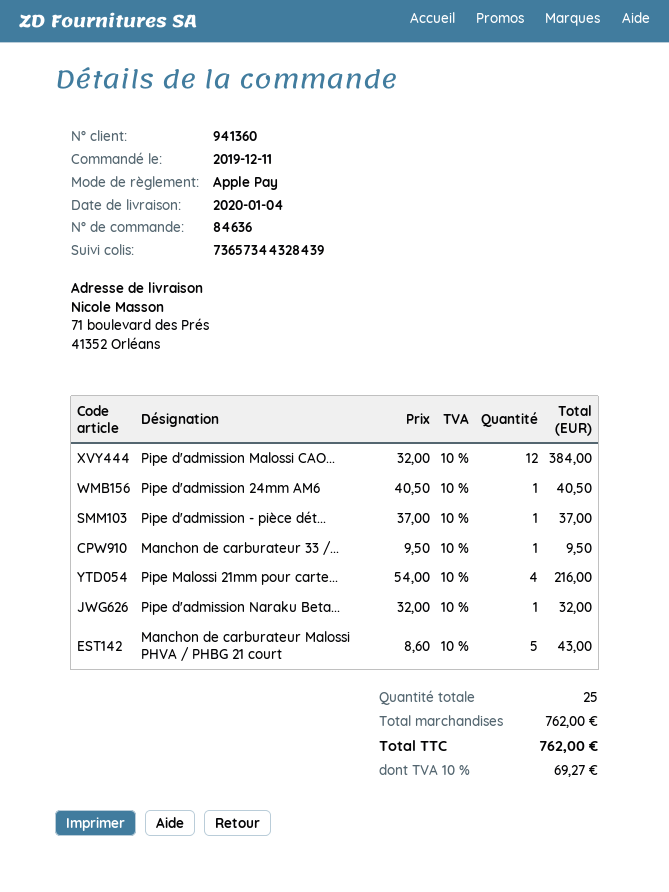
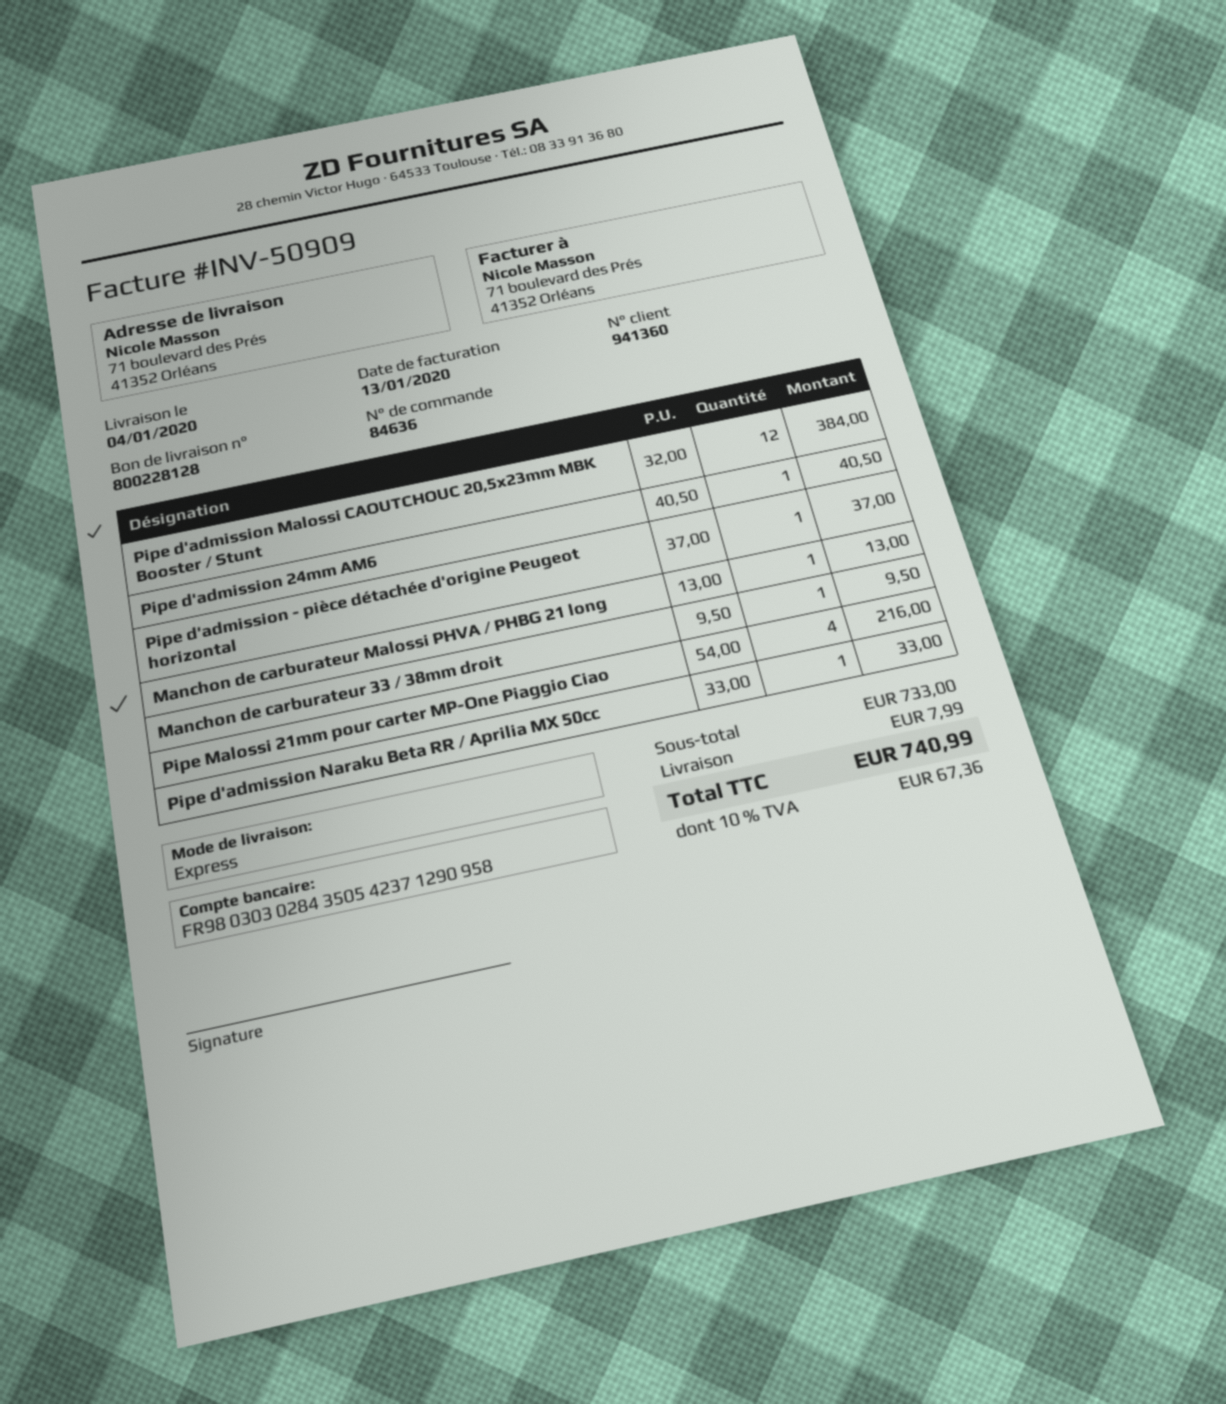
Pipe d'admission Naraku Beta...: 1 x 32.00 = 32.00 -> 1 x 33.00 = 33.00
Manchon de carburateur Malossi PHVA / PHBG 21 court: 5 x 8.60 = 43.00 -> none
Manchon de carburateur Malossi PHVA / PHBG 21 long: none -> 1 x 13.00 = 13.00
subtotal: 762.00 -> 733.00
shipping: none -> 7.99
tax: 10% = 69.27 -> 10% = 67.36
total: 762.00 -> 740.99

